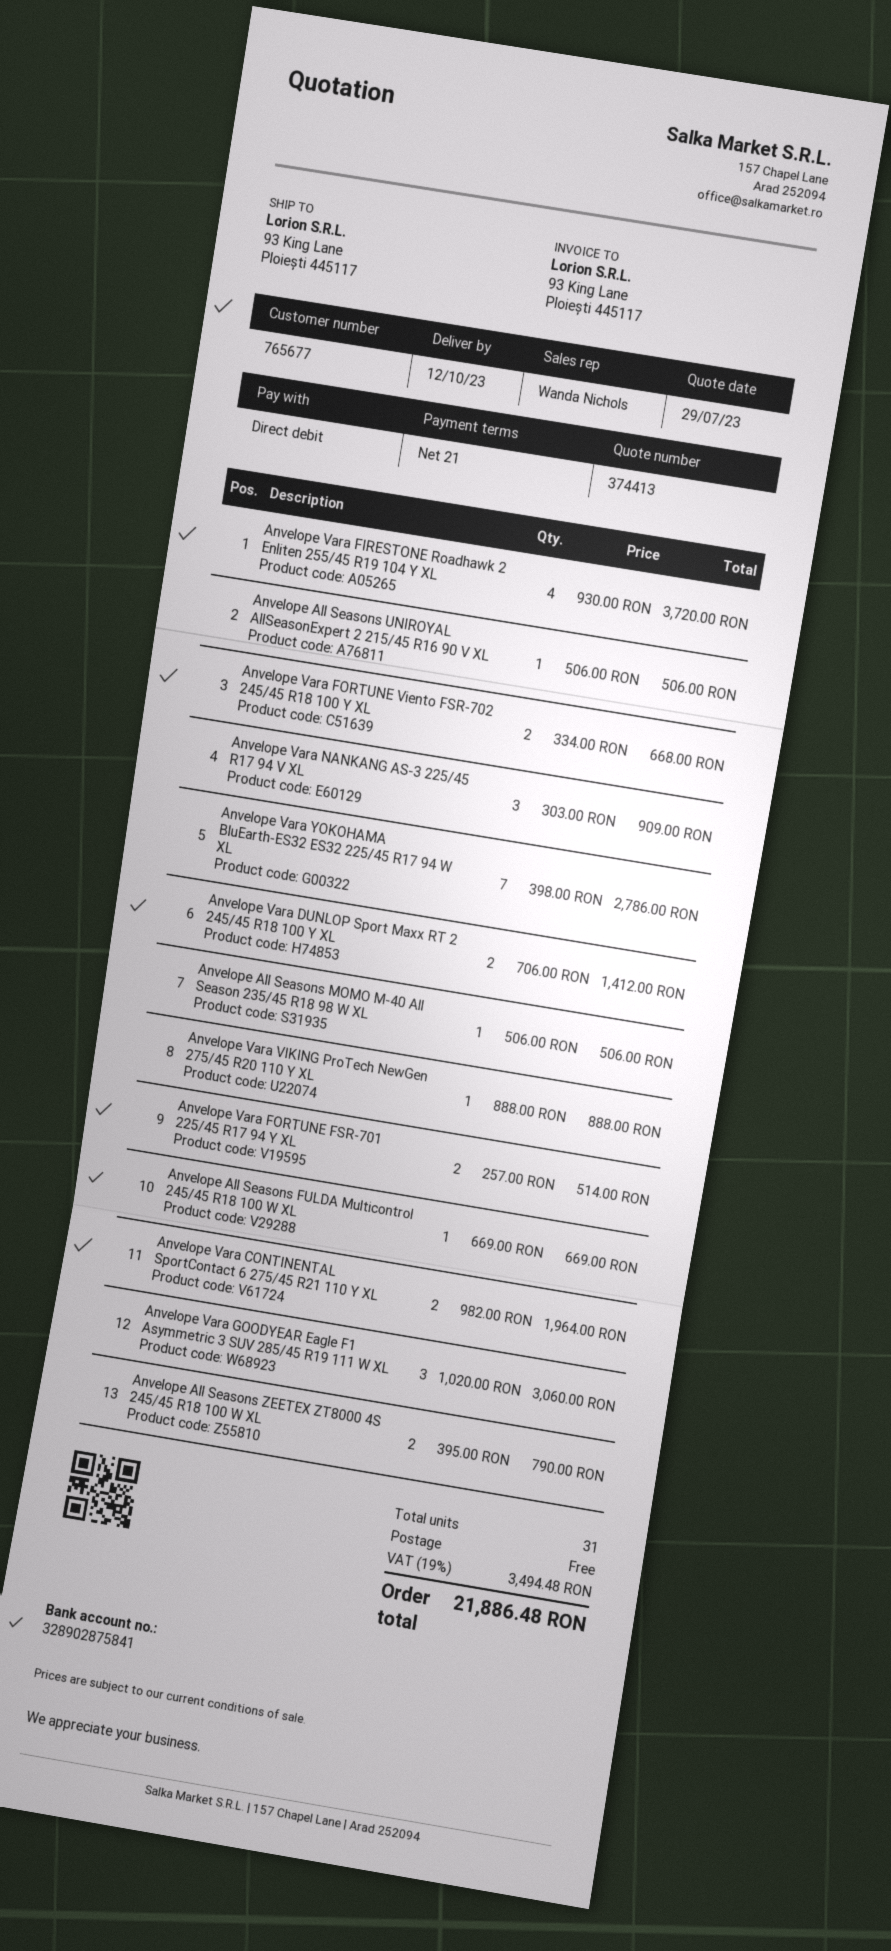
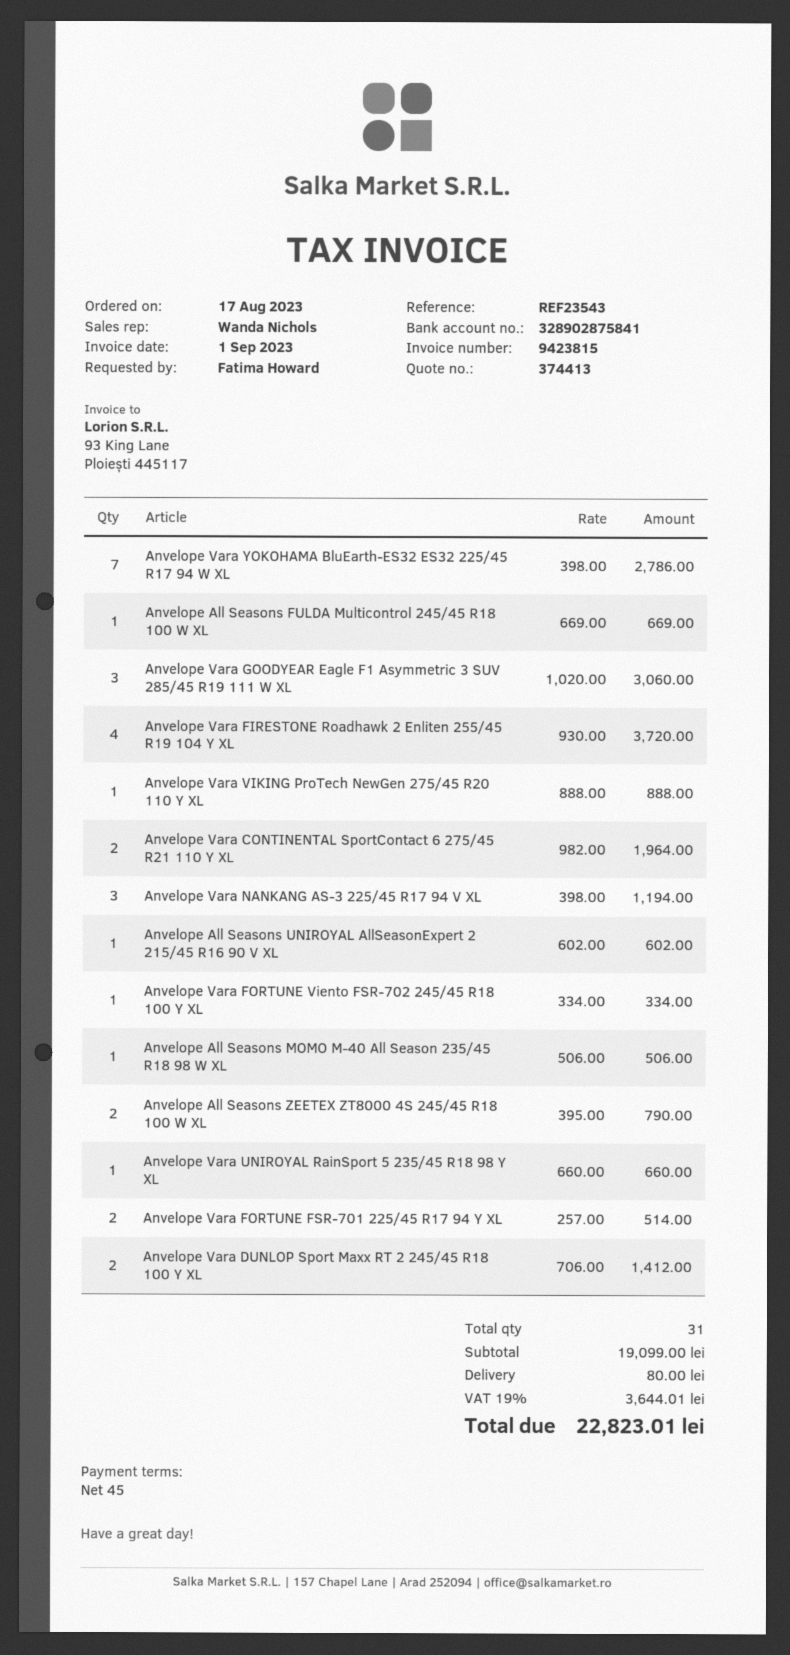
payment terms: 21 days -> 45 days
Anvelope All Seasons UNIROYAL AllSeasonExpert 2 215/45 R16 90 V XL: 1 x 506.00 = 506.00 -> 1 x 602.00 = 602.00
Anvelope Vara FORTUNE Viento FSR-702 245/45 R18 100 Y XL: 2 x 334.00 = 668.00 -> 1 x 334.00 = 334.00
Anvelope Vara NANKANG AS-3 225/45 R17 94 V XL: 3 x 303.00 = 909.00 -> 3 x 398.00 = 1194.00
Anvelope Vara UNIROYAL RainSport 5 235/45 R18 98 Y XL: none -> 1 x 660.00 = 660.00
shipping: 0.00 -> 80.00
tax: 19% = 3494.48 -> 19% = 3644.01
total: 21886.48 -> 22823.01

